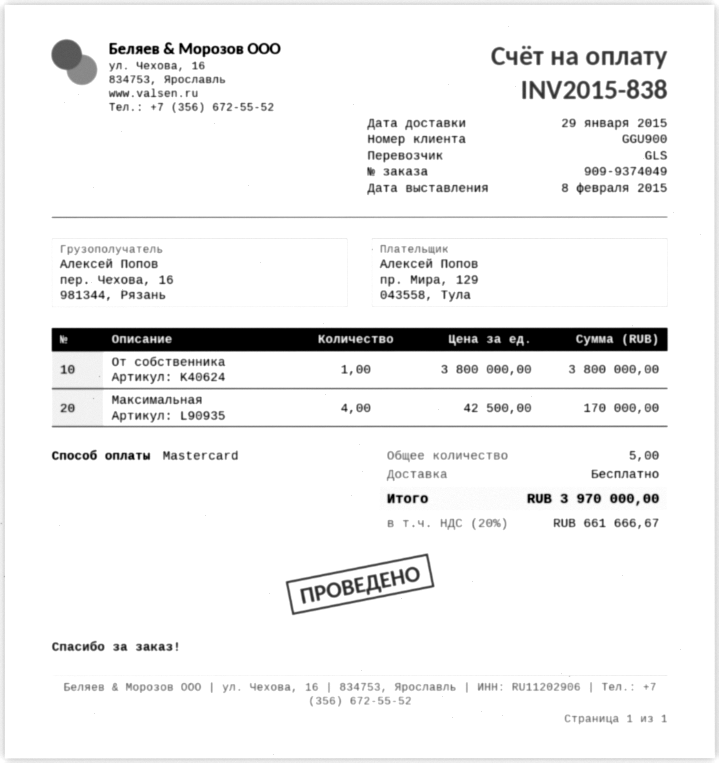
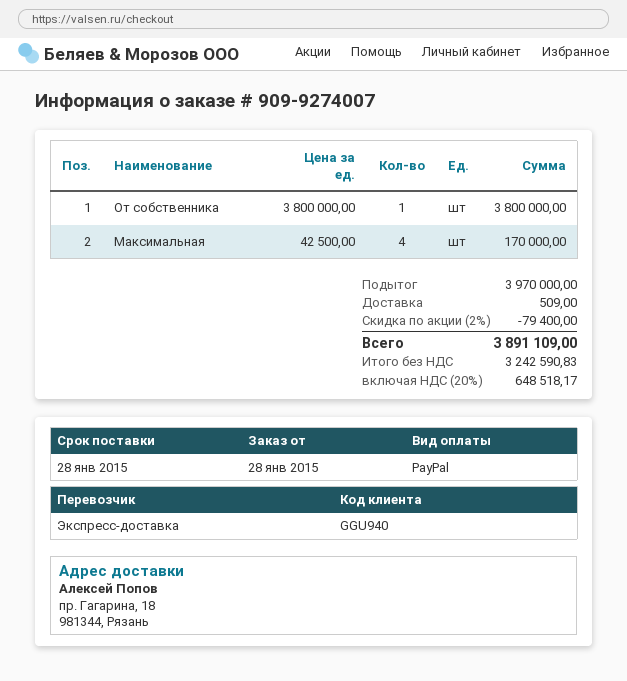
order number: 909-9374049 -> 909-9274007
delivery date: 2015-01-29 -> 2015-01-28
customer number: GGU900 -> GGU940
payment method: Mastercard -> PayPal
shipping method: GLS -> express
ship to: пер. Чехова, 16, 981344, Рязань -> пр. Гагарина, 18, 981344, Рязань
discount: none -> 2% = 79400.00
shipping: 0.00 -> 509.00
tax: 20% = 661666.67 -> 20% = 648518.17
total: 3970000.00 -> 3891109.00

